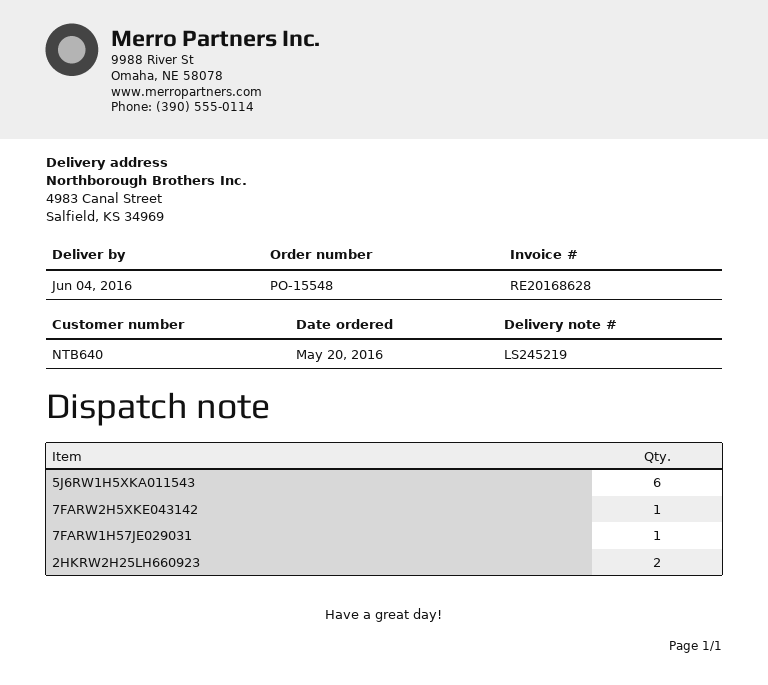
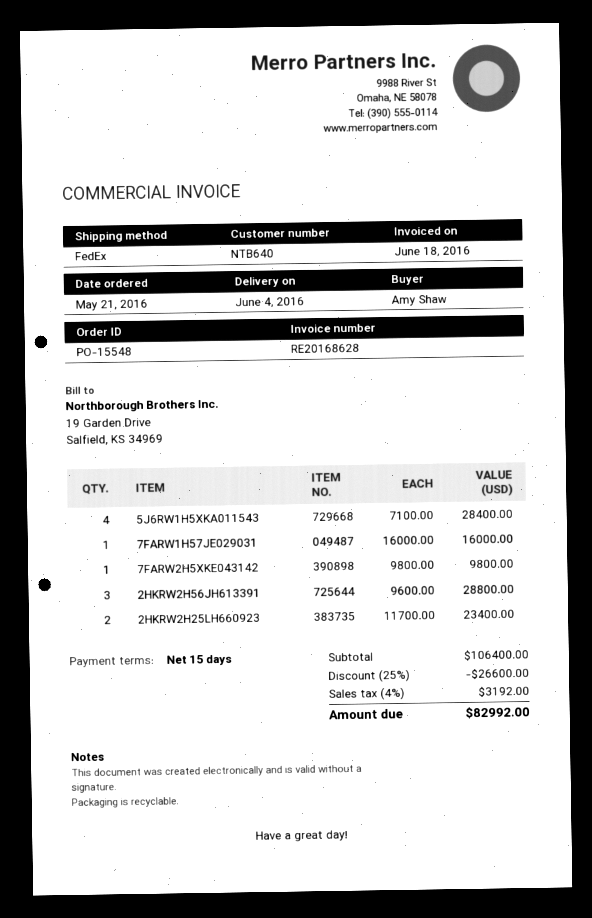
order date: 2016-05-20 -> 2016-05-21
5J6RW1H5XKA011543: 6 -> 4
2HKRW2H56JH613391: none -> 3

